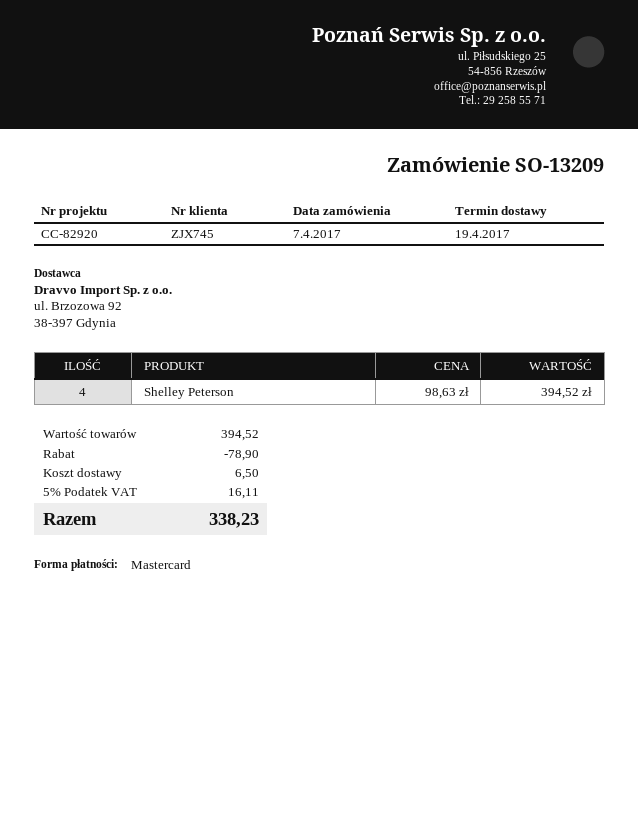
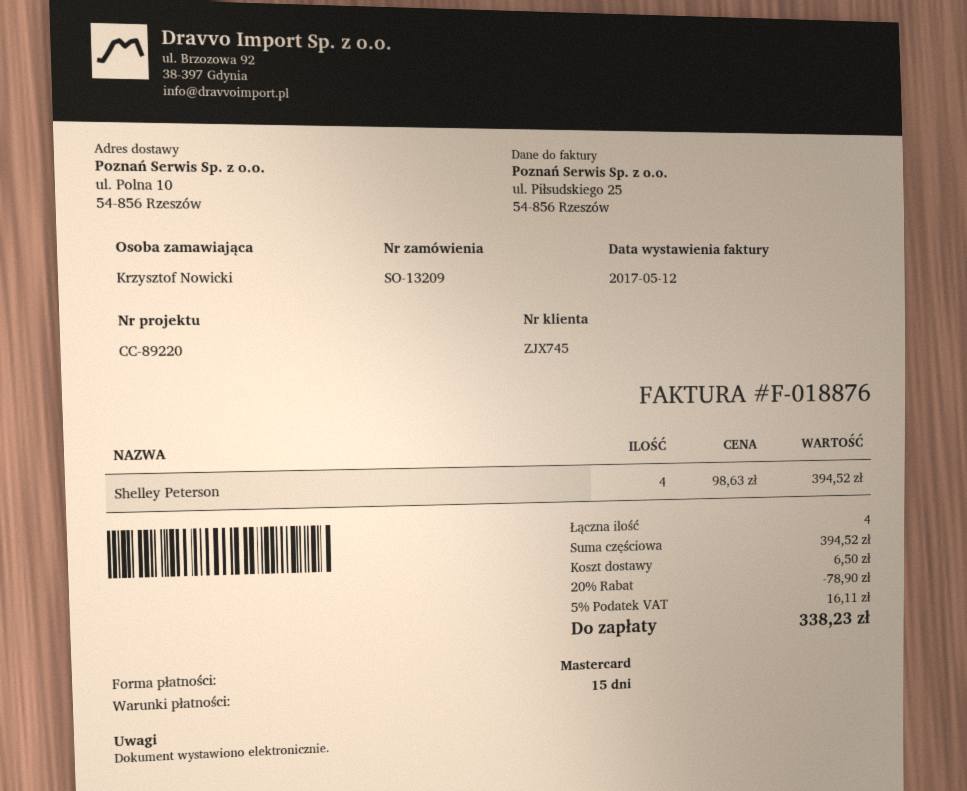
reference: CC-82920 -> CC-89220

